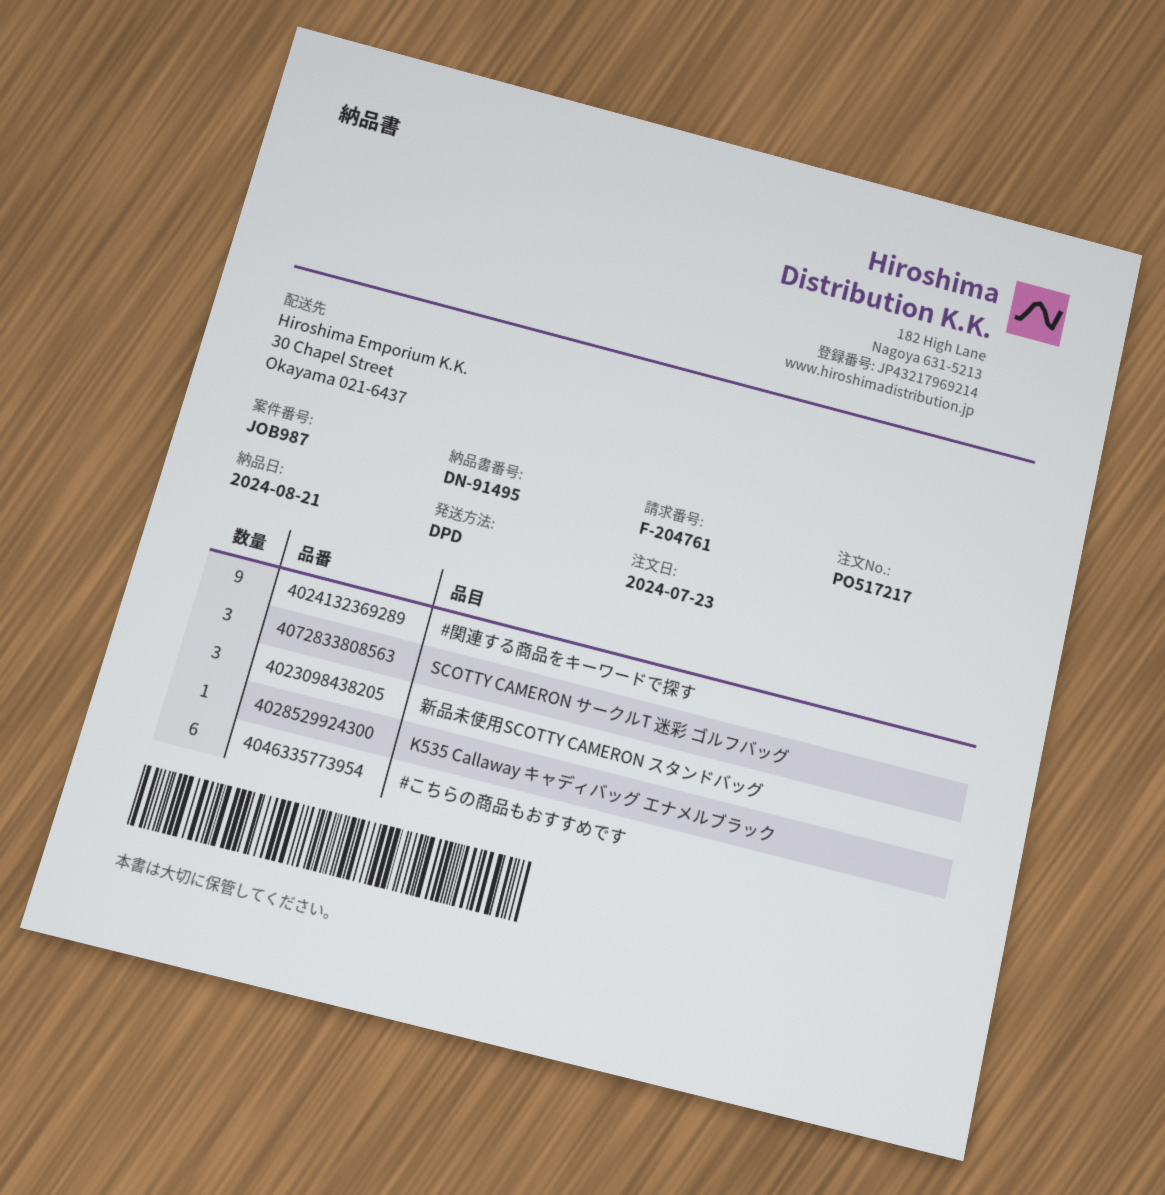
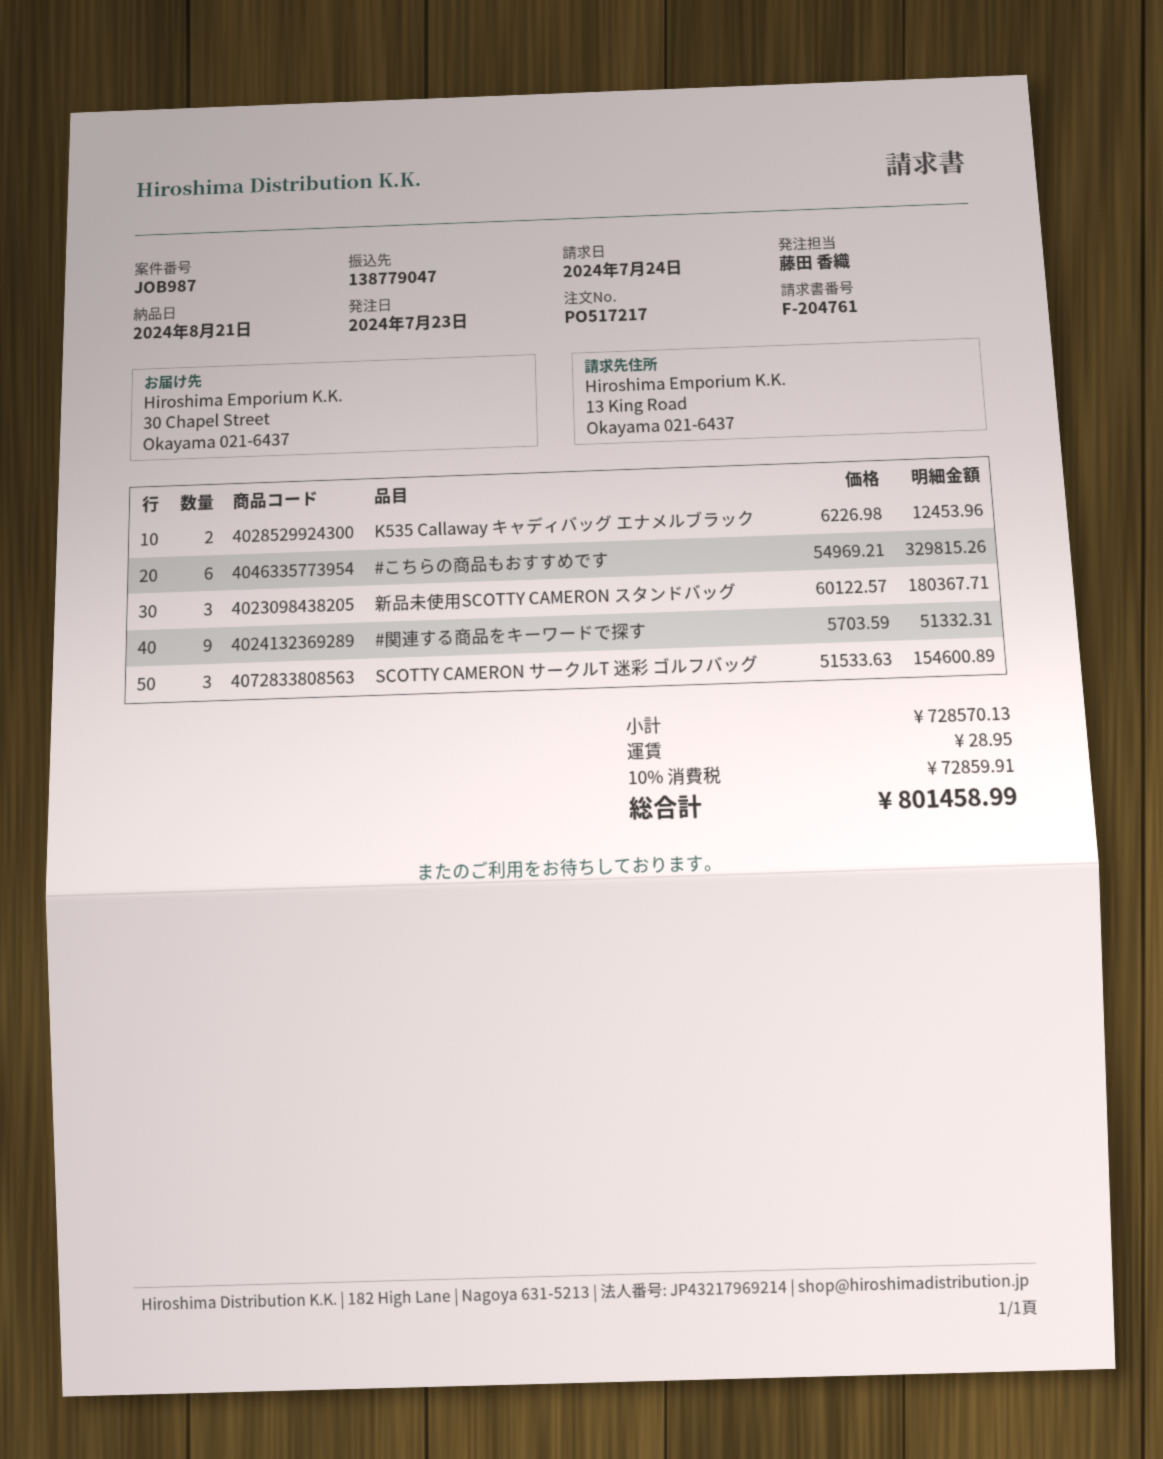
K535 Callaway キャディバッグ エナメルブラック: 1 -> 2

